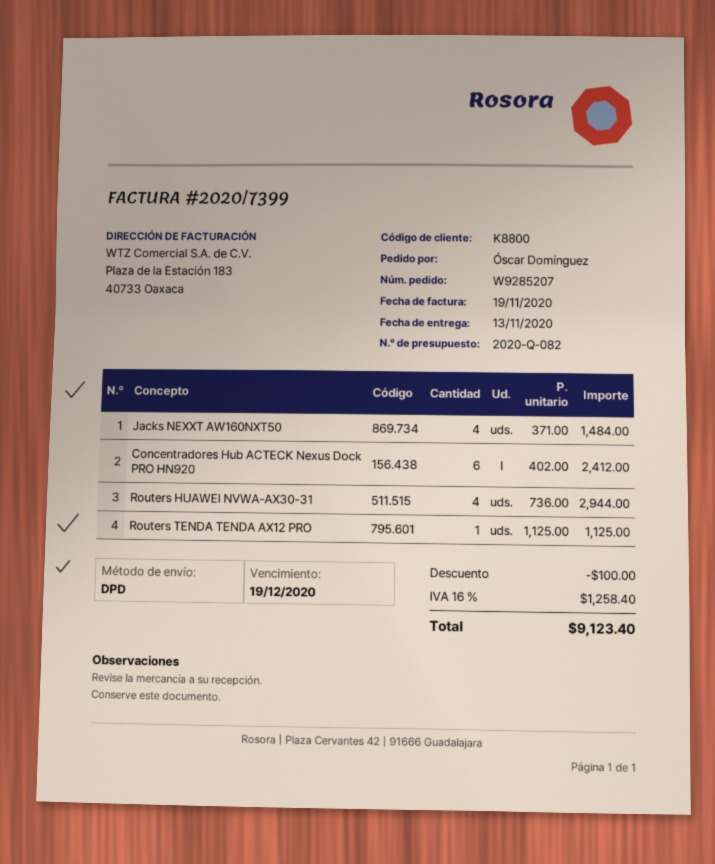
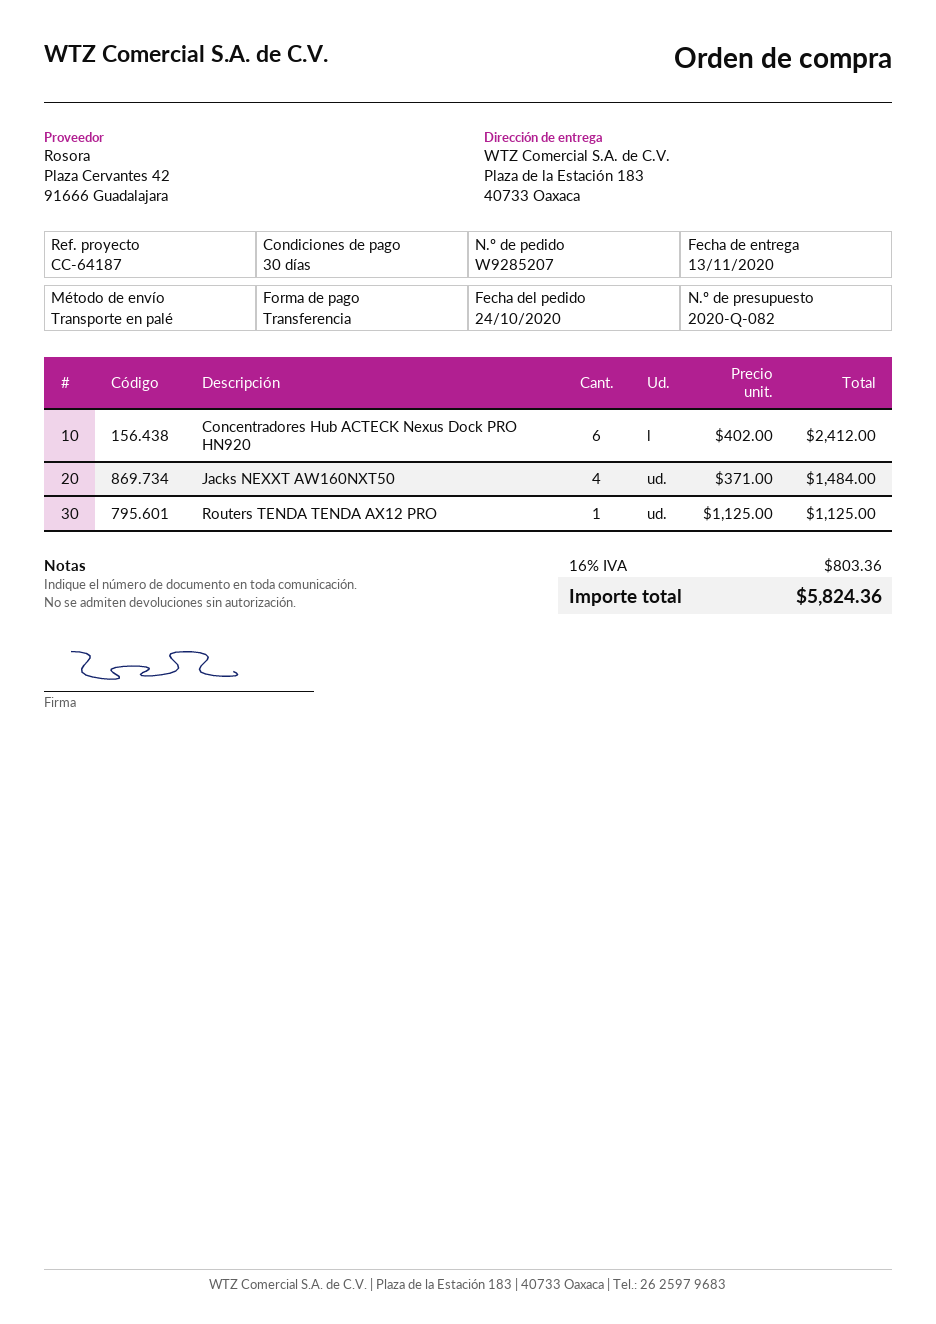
shipping method: DPD -> pallet freight
Routers HUAWEI NVWA-AX30-31: 4 x 736.00 = 2944.00 -> none
discount: 100.00 -> none
tax: 16% = 1258.40 -> 16% = 803.36
total: 9123.40 -> 5824.36

